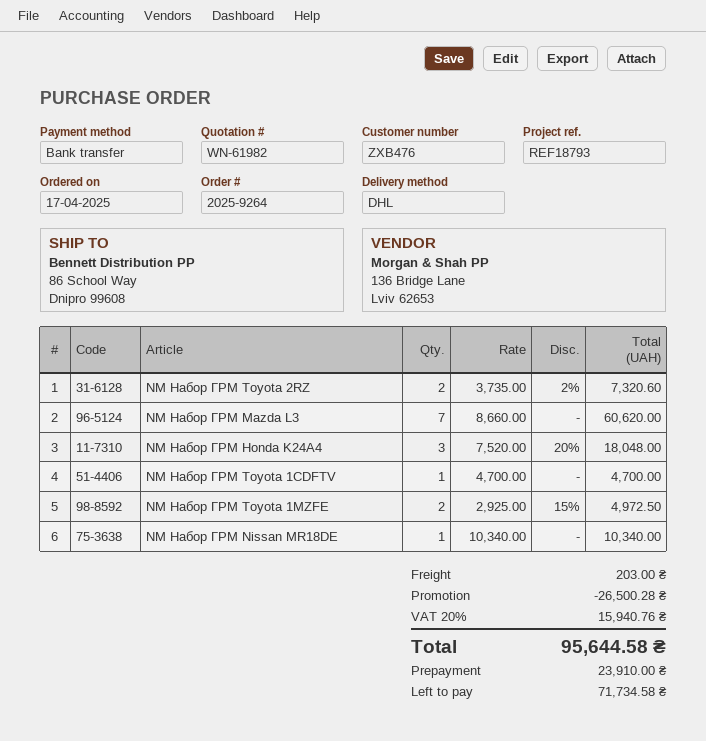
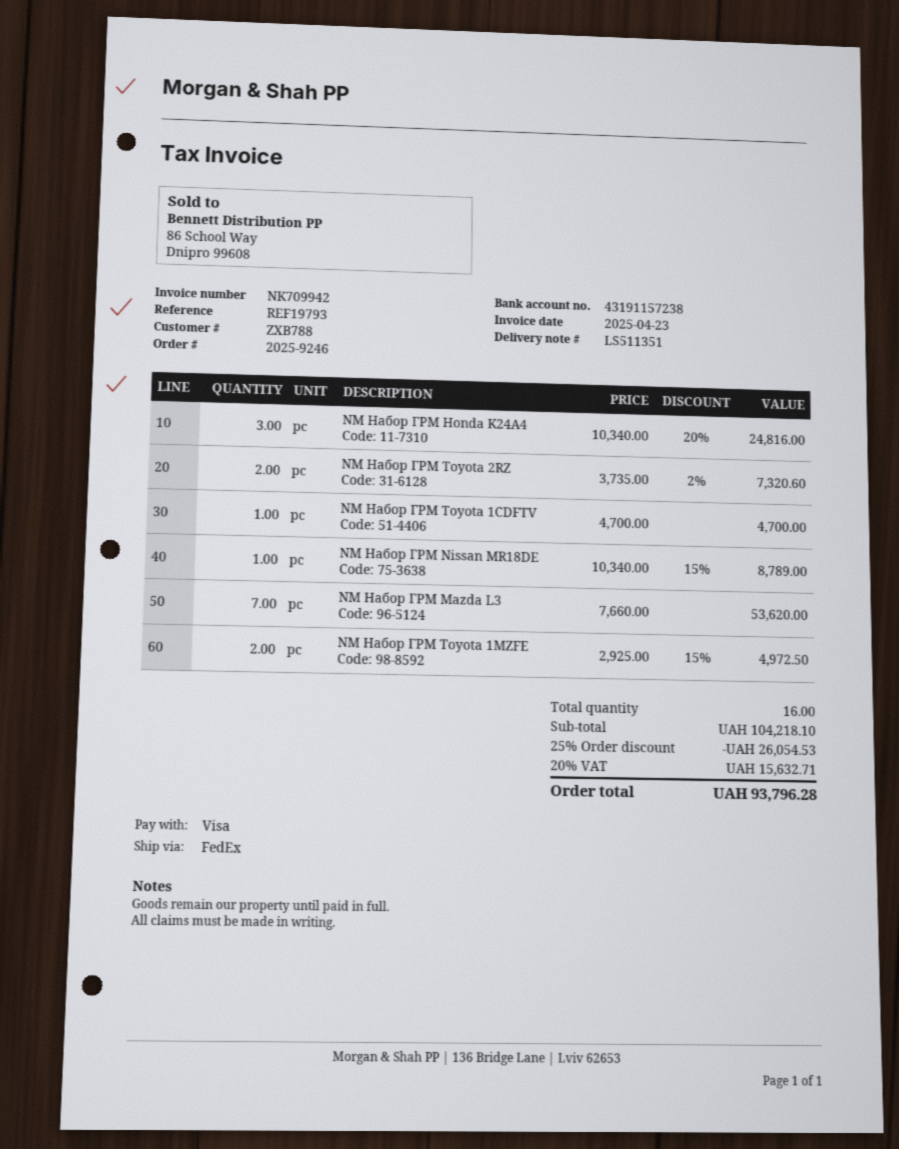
order number: 2025-9264 -> 2025-9246
customer number: ZXB476 -> ZXB788
reference: REF18793 -> REF19793
payment method: bank transfer -> Visa
shipping method: DHL -> FedEx
NM Набор ГРМ Mazda L3: 7 x 8660.00 = 60620.00 -> 7 x 7660.00 = 53620.00
NM Набор ГРМ Honda K24A4: 3 x 7520.00 - 20% = 18048.00 -> 3 x 10340.00 - 20% = 24816.00
NM Набор ГРМ Nissan MR18DE: 1 x 10340.00 = 10340.00 -> 1 x 10340.00 - 15% = 8789.00
discount: 26500.28 -> 26054.53
shipping: 203.00 -> none
tax: 20% = 15940.76 -> 20% = 15632.71
total: 95644.58 -> 93796.28

